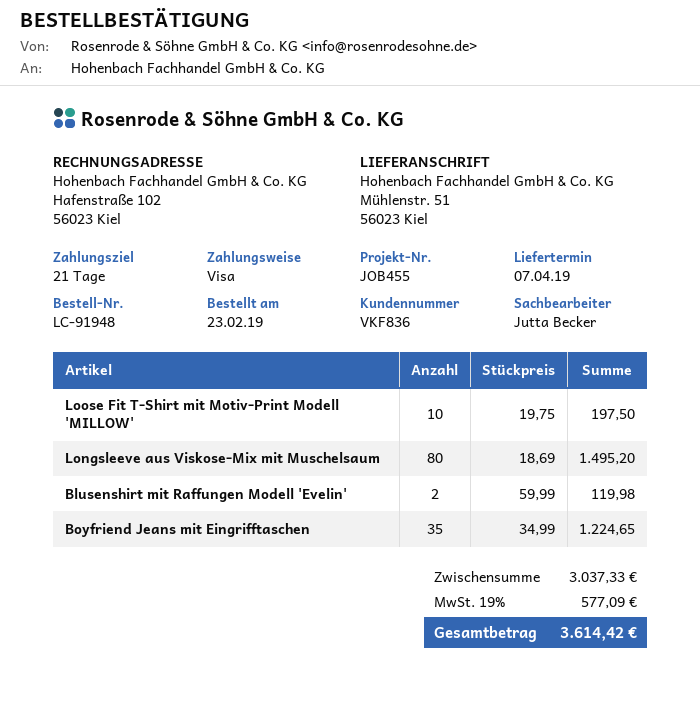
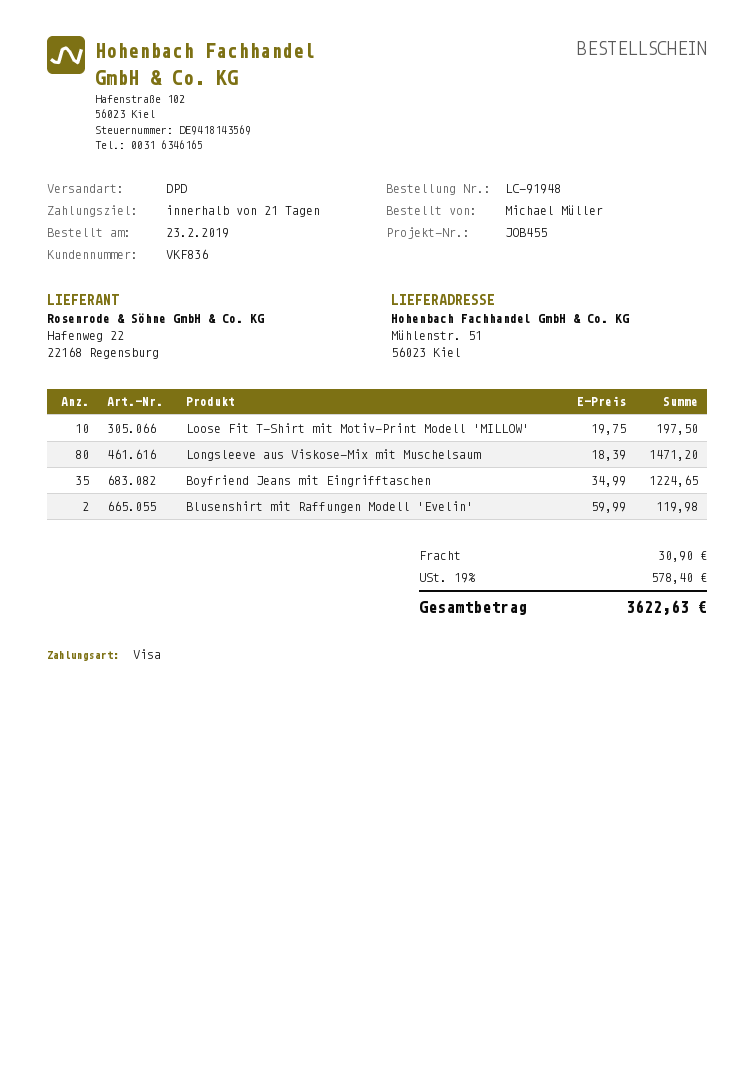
Longsleeve aus Viskose-Mix mit Muschelsaum: 80 x 18.69 = 1495.20 -> 80 x 18.39 = 1471.20
shipping: none -> 30.90
tax: 19% = 577.09 -> 19% = 578.40
total: 3614.42 -> 3622.63

